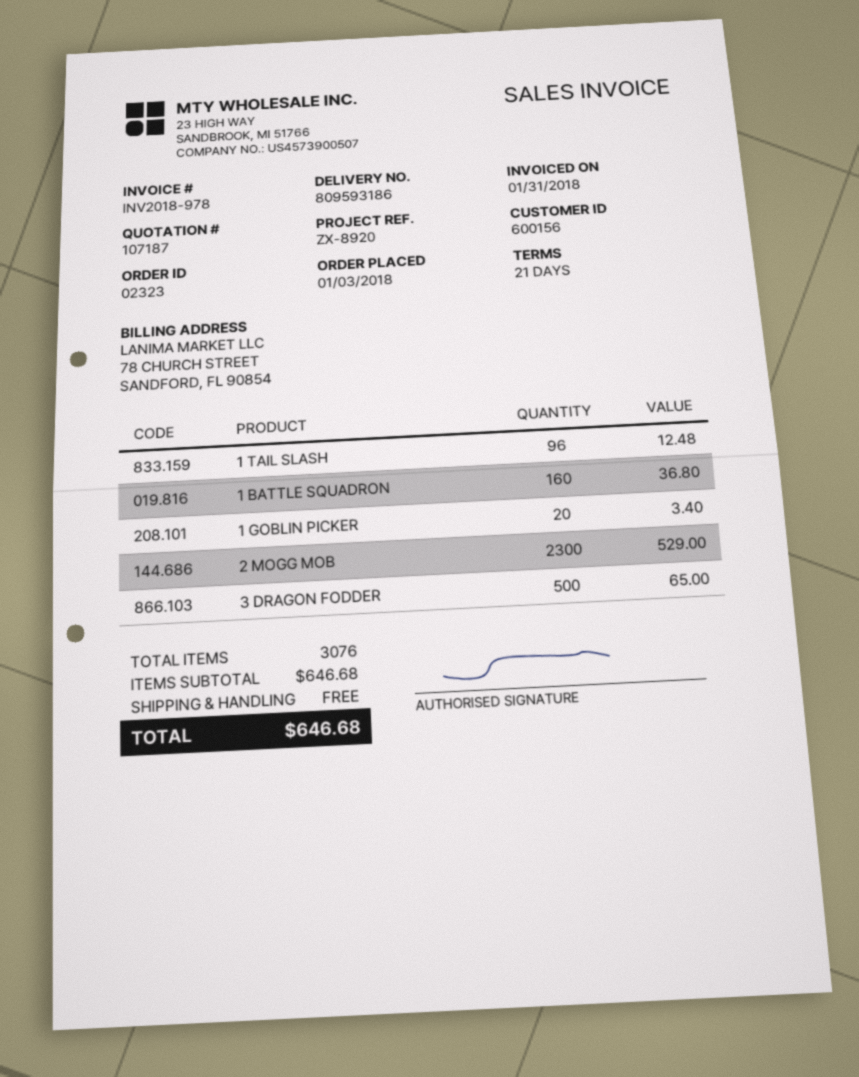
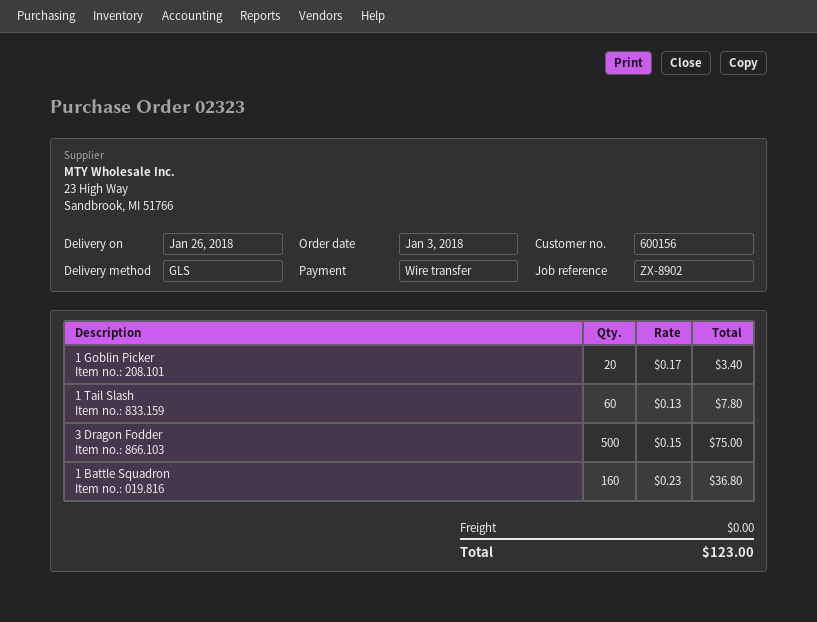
reference: ZX-8920 -> ZX-8902
1 TAIL SLASH: 96 for 12.48 -> 60 for 7.80
2 MOGG MOB: 2300 for 529.00 -> none
3 DRAGON FODDER: 500 for 65.00 -> 500 for 75.00
total: 646.68 -> 123.00

